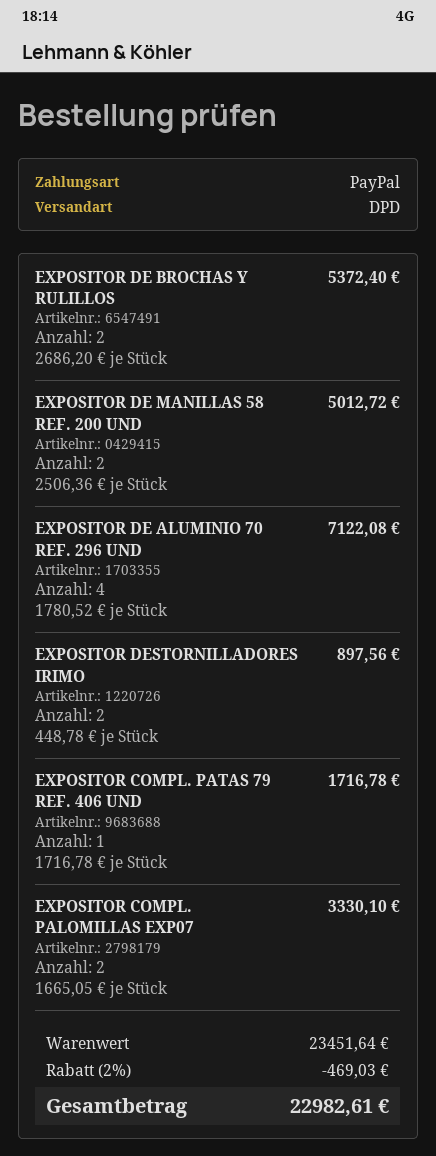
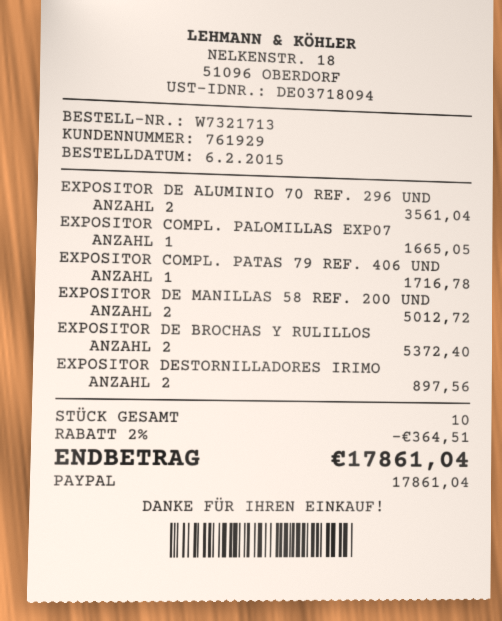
EXPOSITOR DE ALUMINIO 70 REF. 296 UND: 4 for 7122.08 -> 2 for 3561.04
EXPOSITOR COMPL. PALOMILLAS EXP07: 2 for 3330.10 -> 1 for 1665.05
discount: 2% = 469.03 -> 2% = 364.51
total: 22982.61 -> 17861.04

